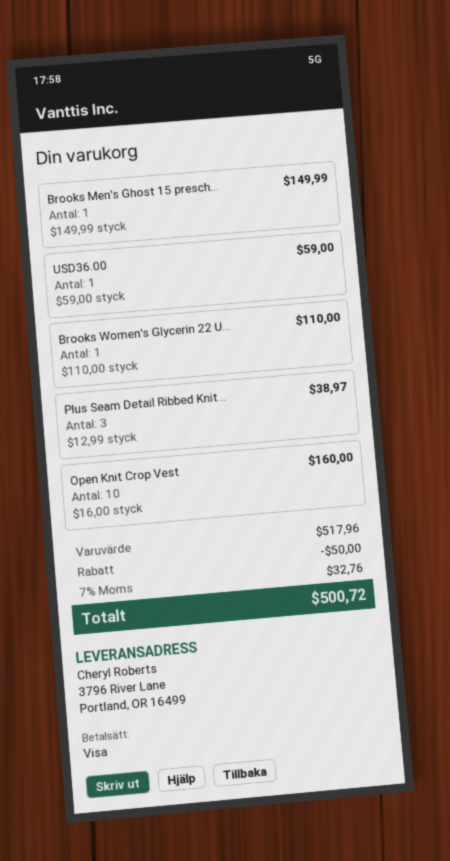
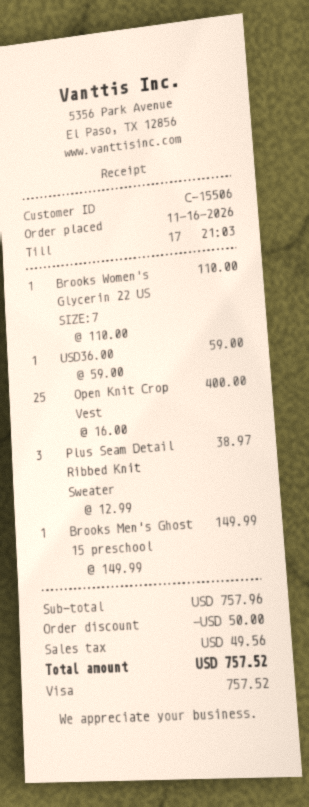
Open Knit Crop Vest: 10 x 16.00 = 160.00 -> 25 x 16.00 = 400.00
subtotal: 517.96 -> 757.96
tax: 32.76 -> 49.56
total: 500.72 -> 757.52

